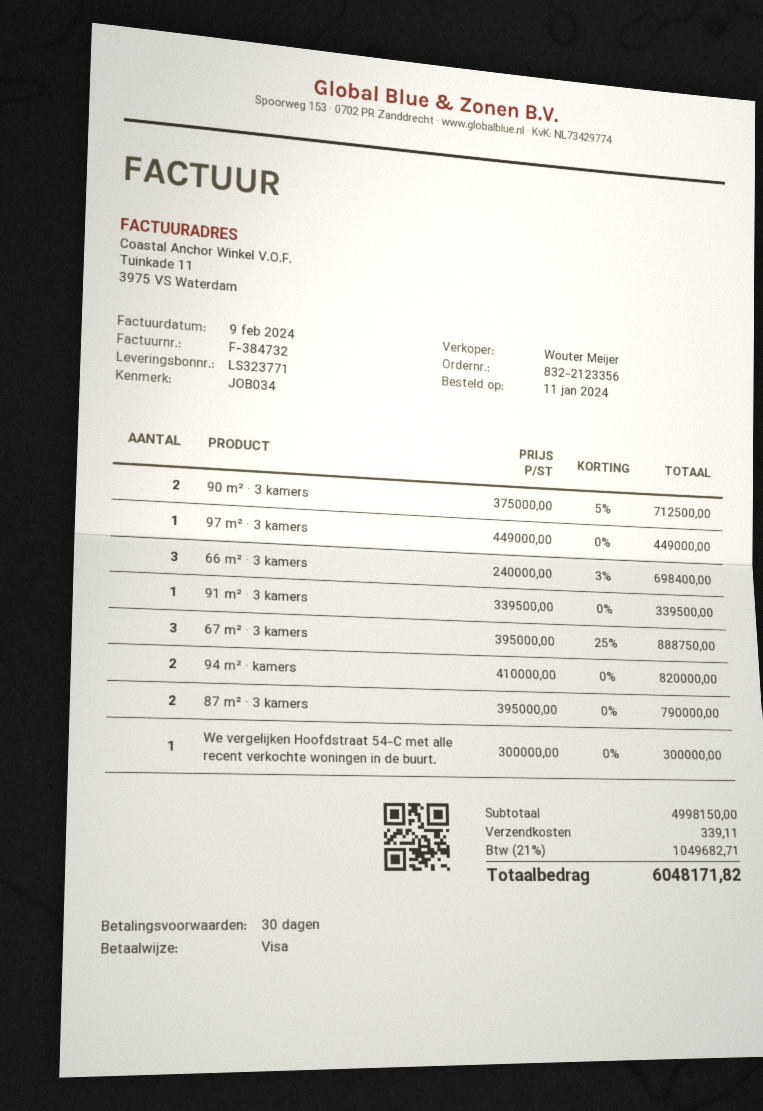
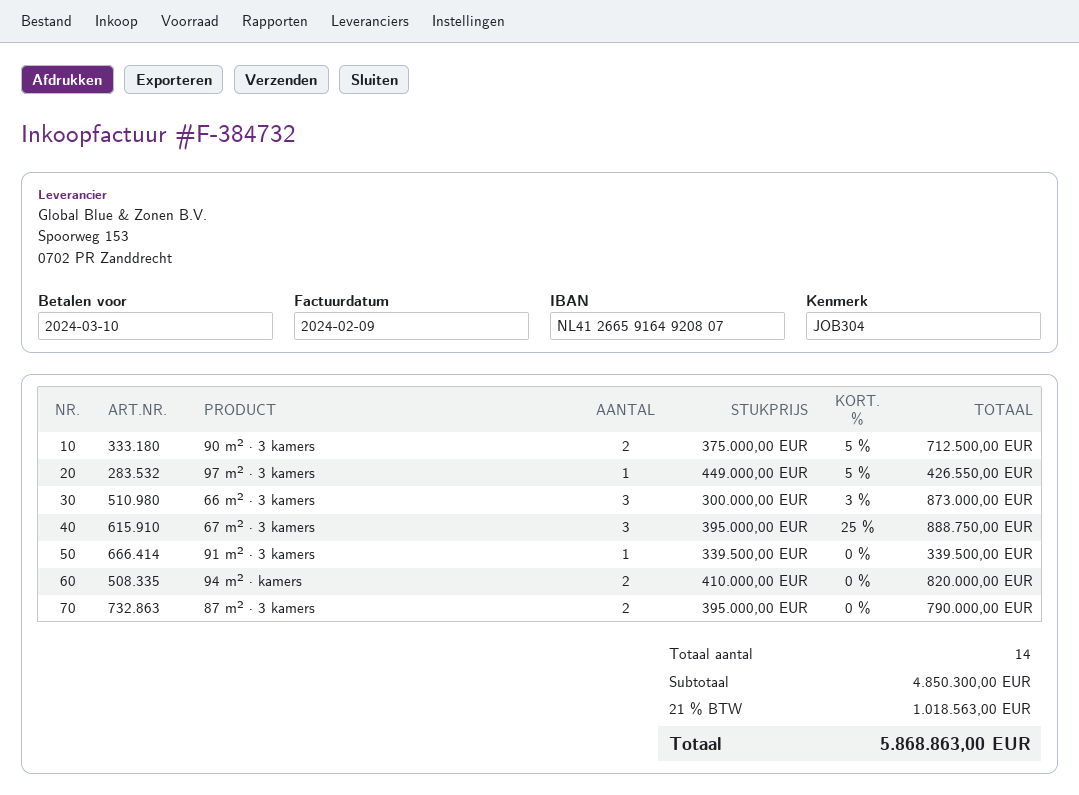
reference: JOB034 -> JOB304
97 m² · 3 kamers: 1 x 449000.00 = 449000.00 -> 1 x 449000.00 - 5% = 426550.00
66 m² · 3 kamers: 3 x 240000.00 - 3% = 698400.00 -> 3 x 300000.00 - 3% = 873000.00
We vergelijken Hoofdstraat 54-C met alle recent verkochte woningen in de buurt.: 1 x 300000.00 = 300000.00 -> none
subtotal: 4998150.00 -> 4850300.00
shipping: 339.11 -> none
tax: 21% = 1049682.71 -> 21% = 1018563.00
total: 6048171.82 -> 5868863.00

